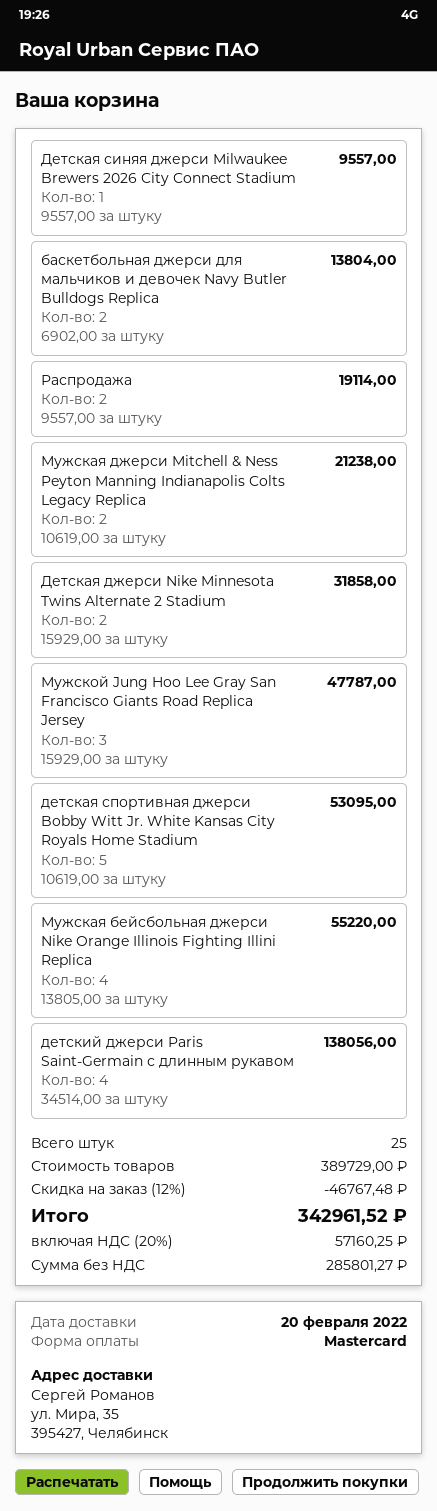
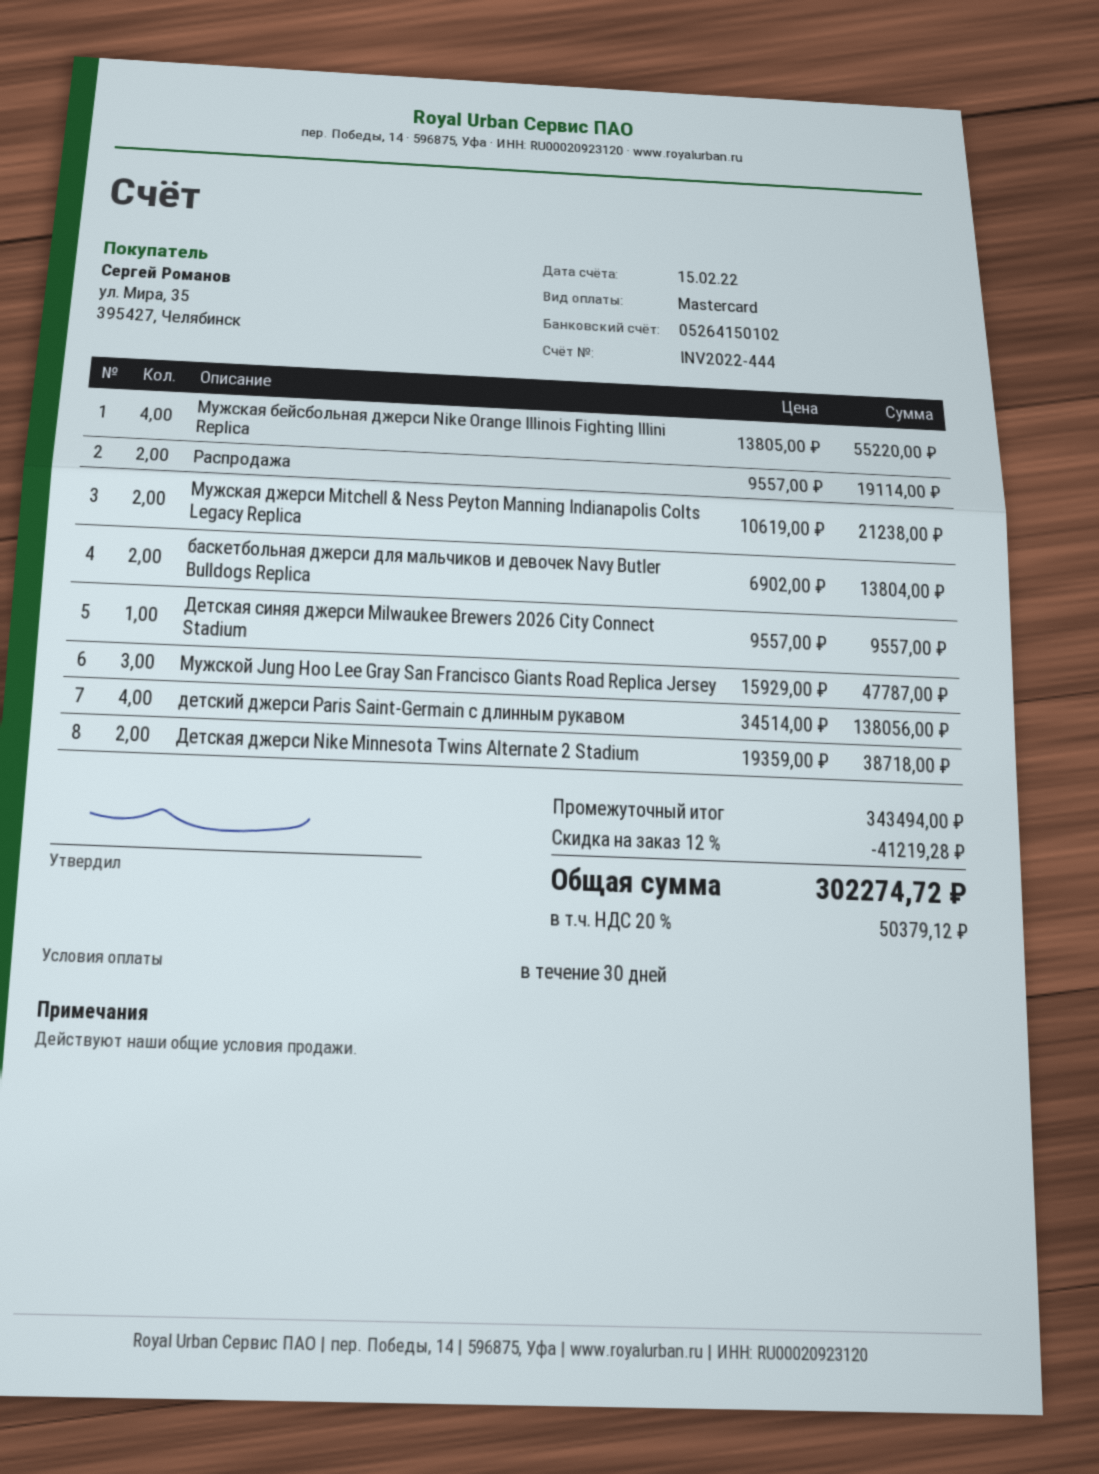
Детская джерси Nike Minnesota Twins Alternate 2 Stadium: 2 x 15929.00 = 31858.00 -> 2 x 19359.00 = 38718.00
детская спортивная джерси Bobby Witt Jr. White Kansas City Royals Home Stadium: 5 x 10619.00 = 53095.00 -> none
subtotal: 389729.00 -> 343494.00
discount: 12% = 46767.48 -> 12% = 41219.28
tax: 20% = 57160.25 -> 20% = 50379.12
total: 342961.52 -> 302274.72

